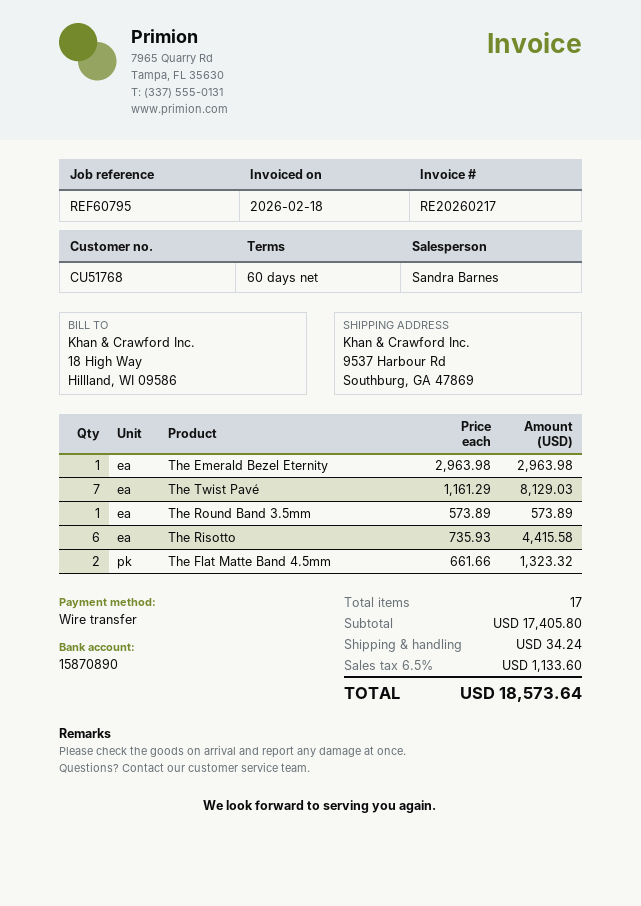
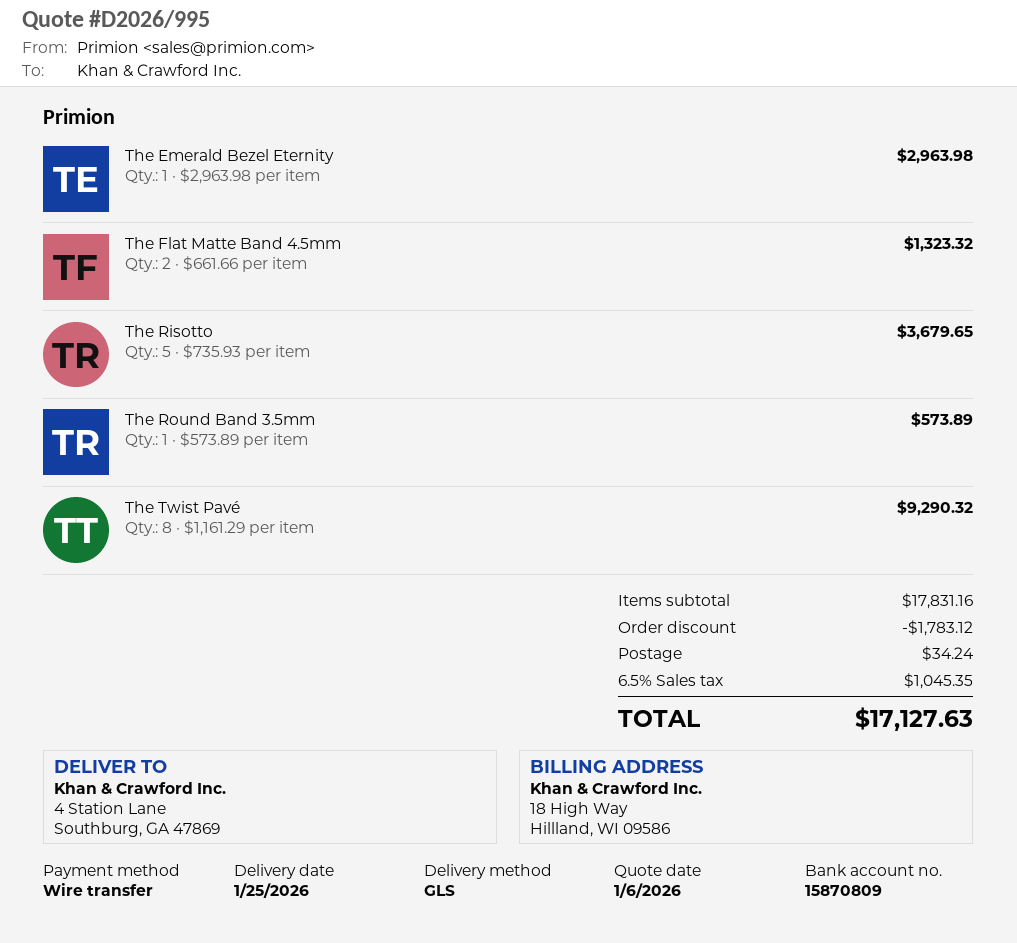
bank account: 15870890 -> 15870809
ship to: 9537 Harbour Rd, Southburg, GA 47869 -> 4 Station Lane, Southburg, GA 47869
The Twist Pavé: 7 x 1161.29 = 8129.03 -> 8 x 1161.29 = 9290.32
The Risotto: 6 x 735.93 = 4415.58 -> 5 x 735.93 = 3679.65
subtotal: 17405.80 -> 17831.16
discount: none -> 1783.12
tax: 6.5% = 1133.60 -> 6.5% = 1045.35
total: 18573.64 -> 17127.63

